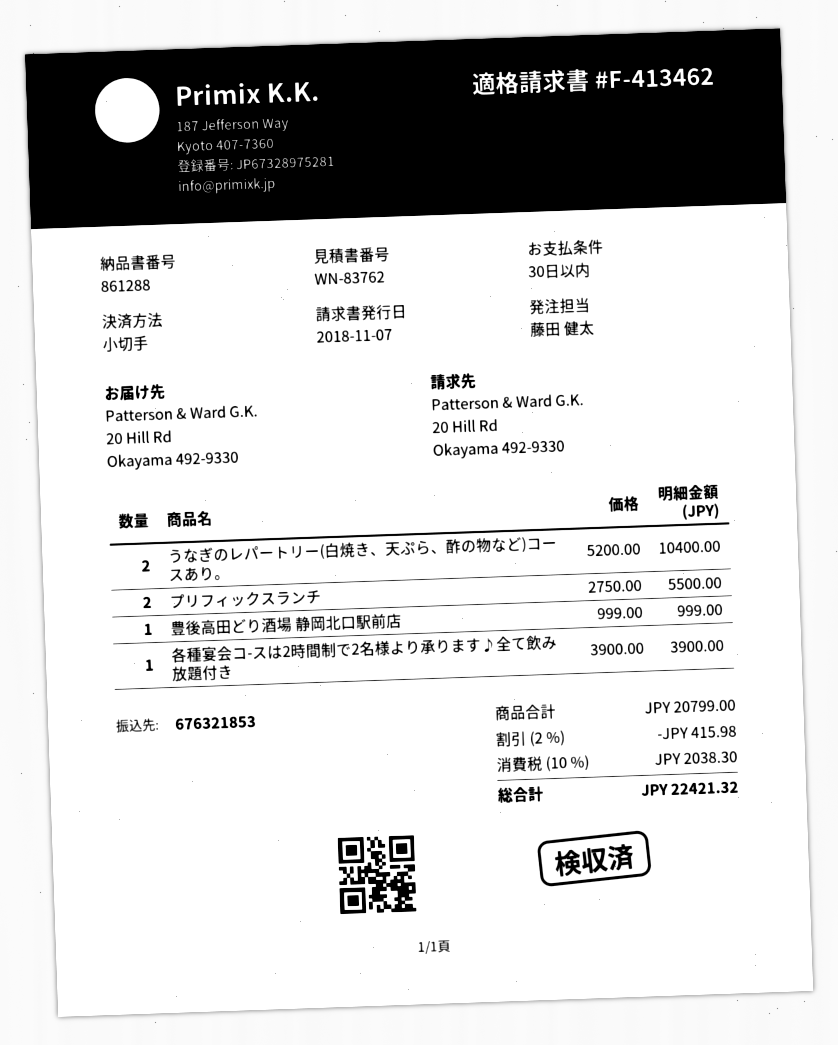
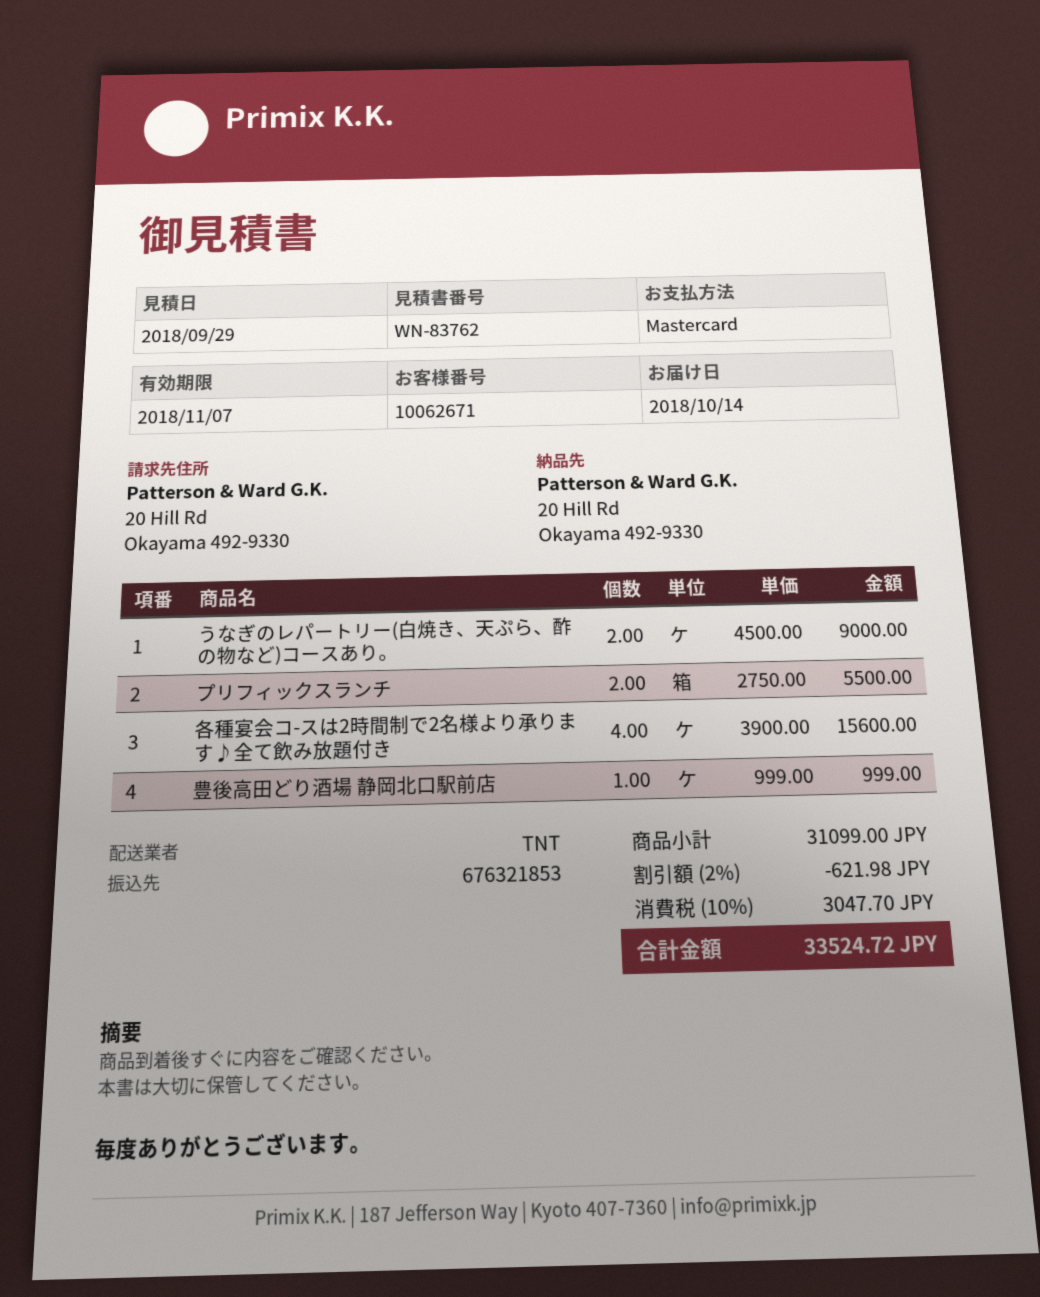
payment method: cheque -> Mastercard
うなぎのレパートリー(白焼き、天ぷら、酢の物など)コースあり。: 2 x 5200.00 = 10400.00 -> 2 x 4500.00 = 9000.00
各種宴会コ-スは2時間制で2名様より承ります♪全て飲み放題付き: 1 x 3900.00 = 3900.00 -> 4 x 3900.00 = 15600.00
subtotal: 20799.00 -> 31099.00
discount: 2% = 415.98 -> 2% = 621.98
tax: 10% = 2038.30 -> 10% = 3047.70
total: 22421.32 -> 33524.72

